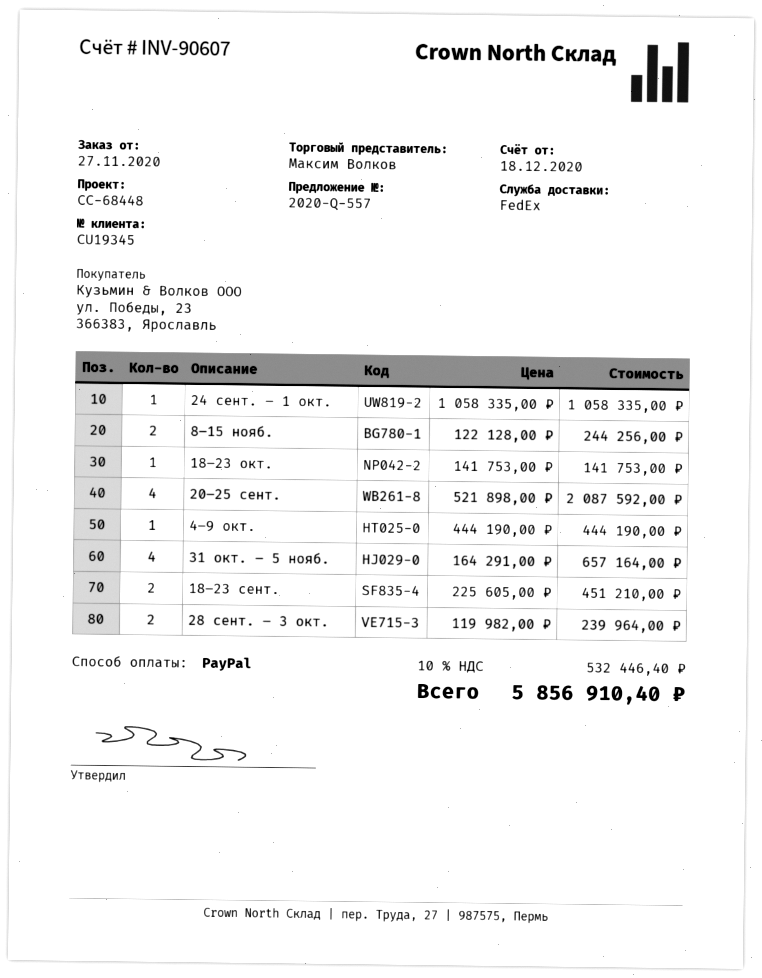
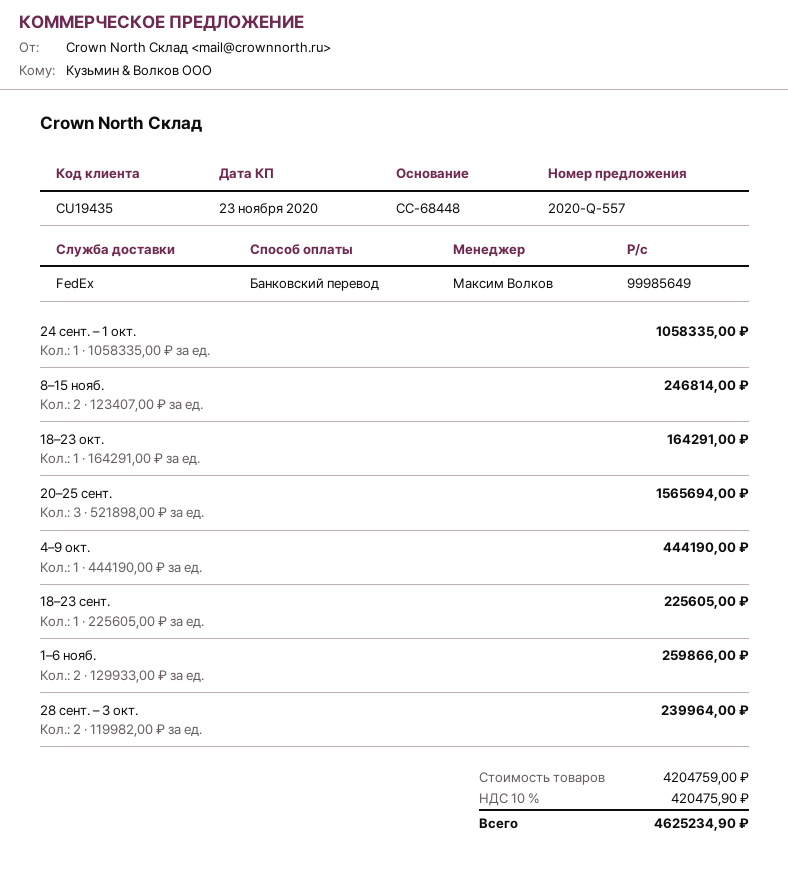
customer number: CU19345 -> CU19435
payment method: PayPal -> bank transfer
8–15 нояб.: 2 x 122128.00 = 244256.00 -> 2 x 123407.00 = 246814.00
18–23 окт.: 1 x 141753.00 = 141753.00 -> 1 x 164291.00 = 164291.00
20–25 сент.: 4 x 521898.00 = 2087592.00 -> 3 x 521898.00 = 1565694.00
31 окт. – 5 нояб.: 4 x 164291.00 = 657164.00 -> none
18–23 сент.: 2 x 225605.00 = 451210.00 -> 1 x 225605.00 = 225605.00
1–6 нояб.: none -> 2 x 129933.00 = 259866.00
tax: 10% = 532446.40 -> 10% = 420475.90
total: 5856910.40 -> 4625234.90

